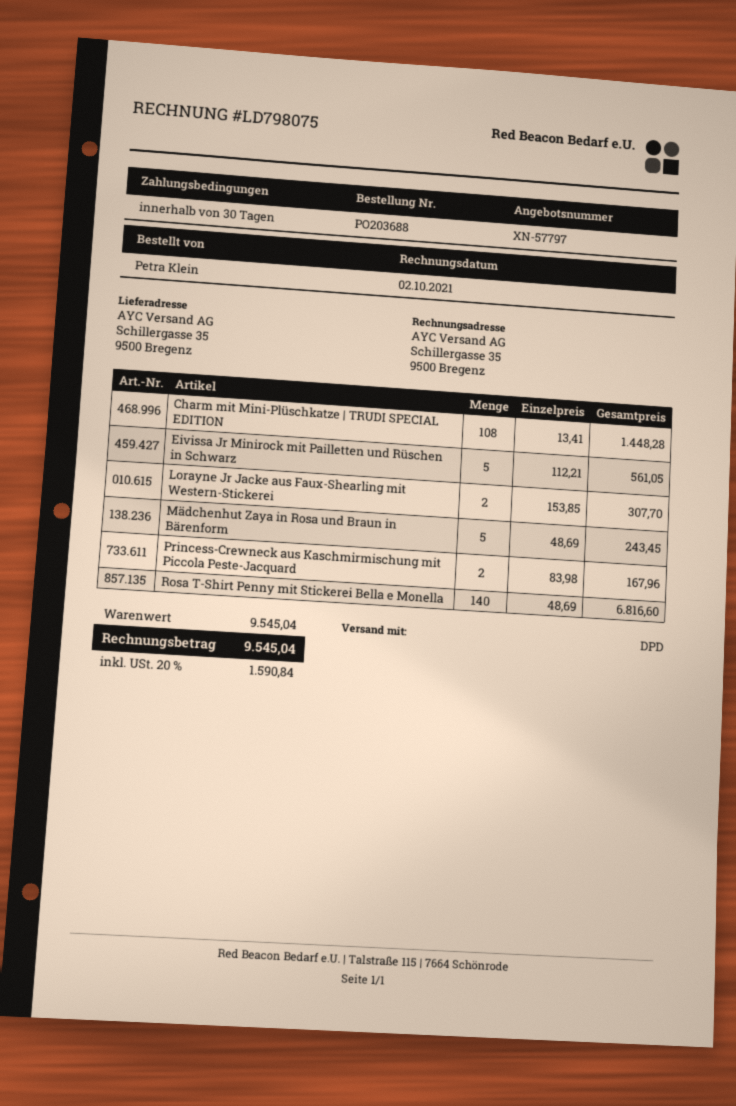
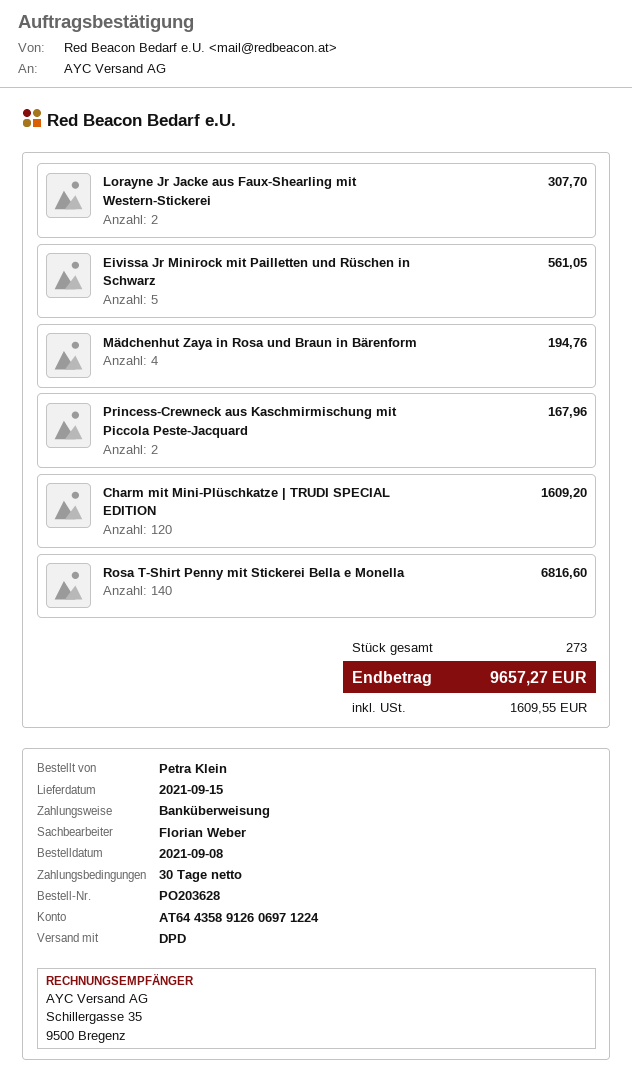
order number: PO203688 -> PO203628
Charm mit Mini-Plüschkatze | TRUDI SPECIAL EDITION: 108 for 1448.28 -> 120 for 1609.20
Mädchenhut Zaya in Rosa und Braun in Bärenform: 5 for 243.45 -> 4 for 194.76
tax: 1590.84 -> 1609.55
total: 9545.04 -> 9657.27

